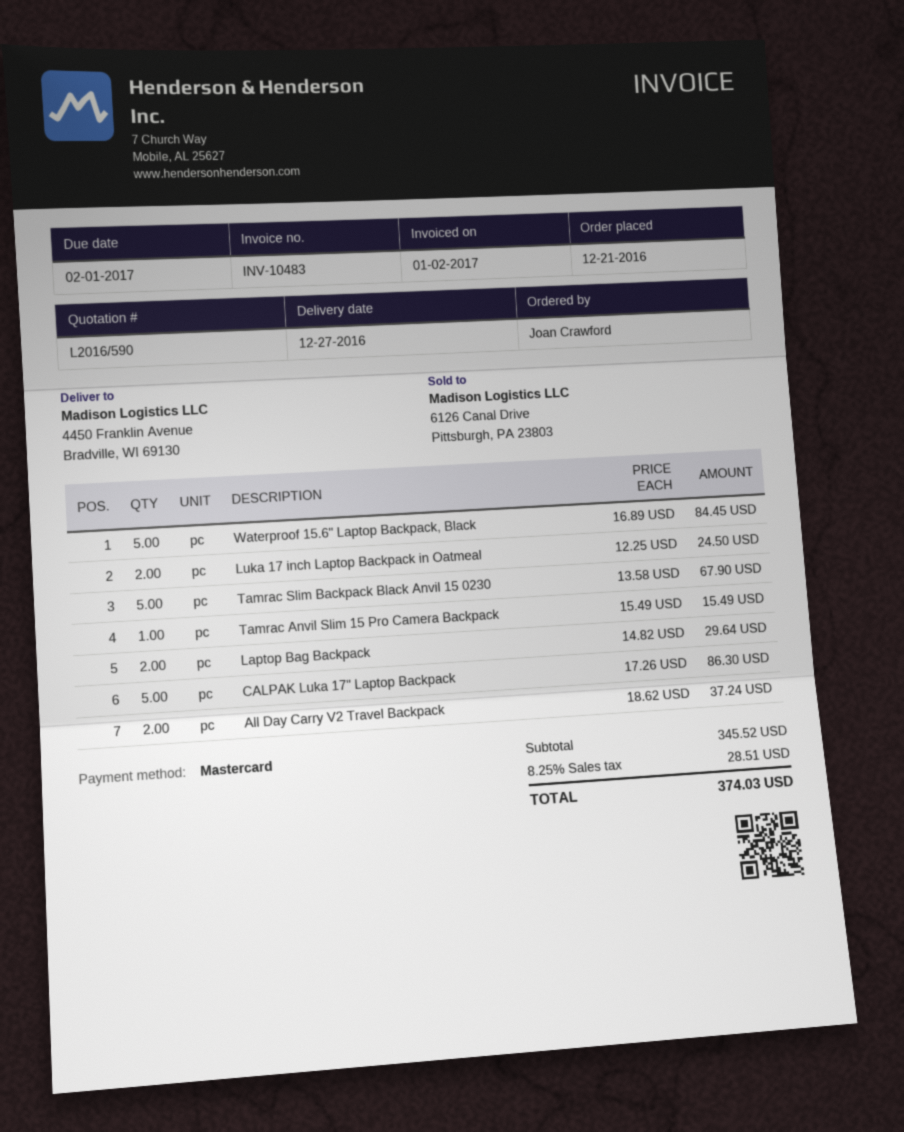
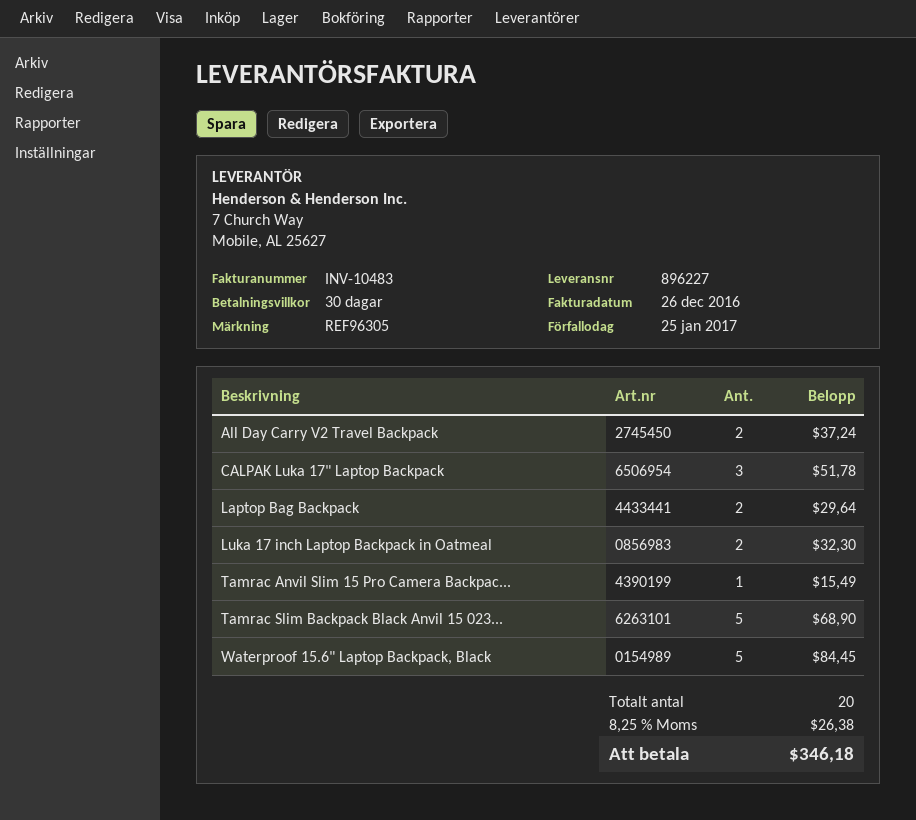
invoice date: 2017-01-02 -> 2016-12-26
due date: 2017-02-01 -> 2017-01-25
Luka 17 inch Laptop Backpack in Oatmeal: 2 for 24.50 -> 2 for 32.30
Tamrac Slim Backpack Black Anvil 15 0230: 5 for 67.90 -> 5 for 68.90
CALPAK Luka 17" Laptop Backpack: 5 for 86.30 -> 3 for 51.78
tax: 8.25% = 28.51 -> 8.25% = 26.38
total: 374.03 -> 346.18

